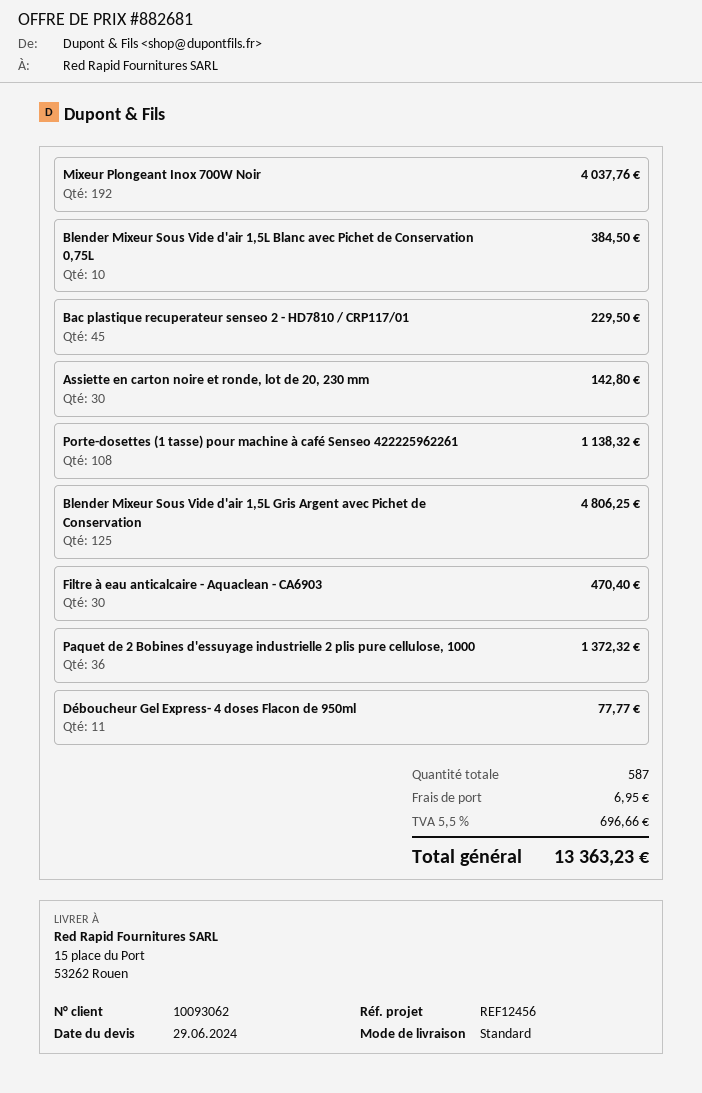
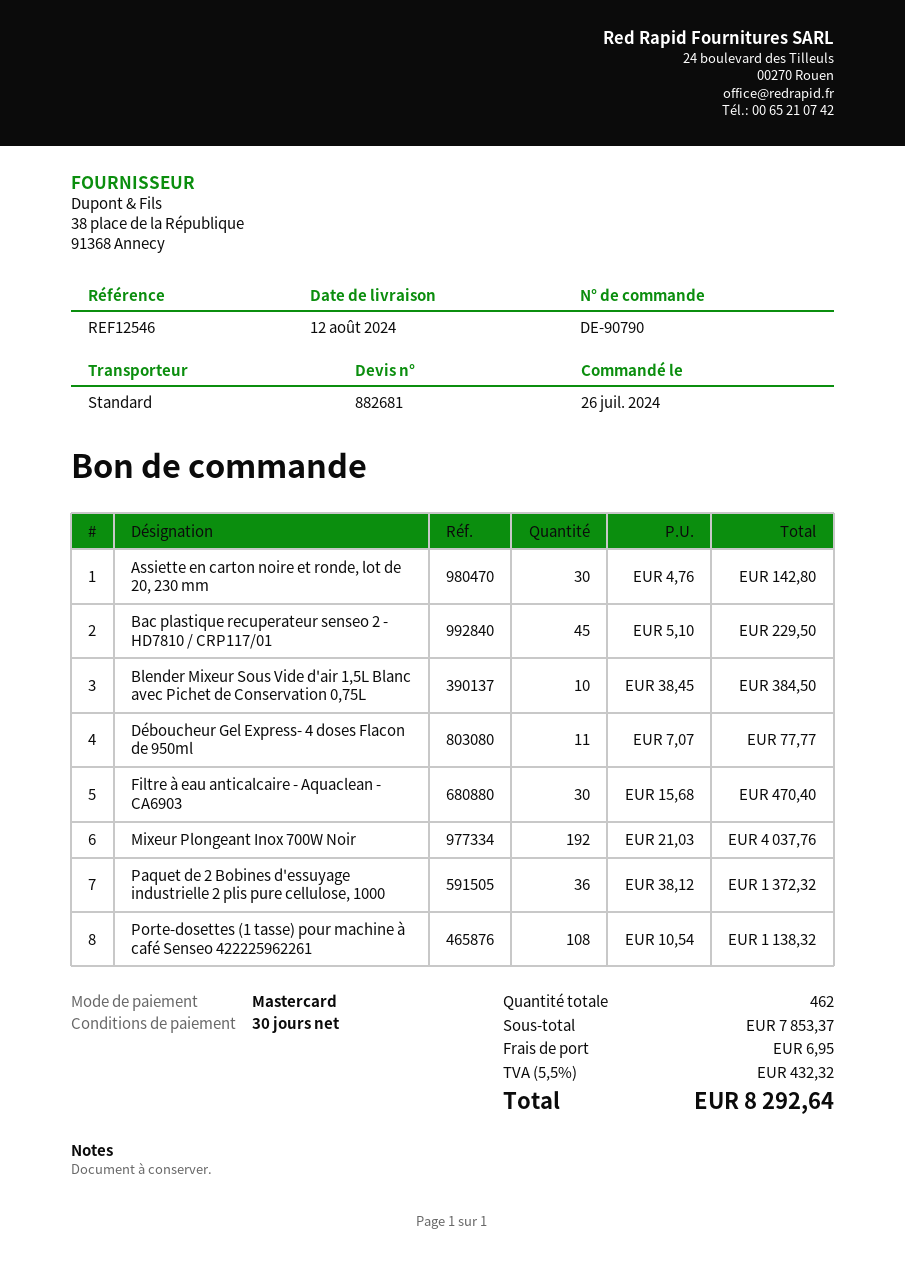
reference: REF12456 -> REF12546
Blender Mixeur Sous Vide d'air 1,5L Gris Argent avec Pichet de Conservation: 125 for 4806.25 -> none
total quantity: 587 -> 462
tax: 5.5% = 696.66 -> 5.5% = 432.32
total: 13363.23 -> 8292.64

